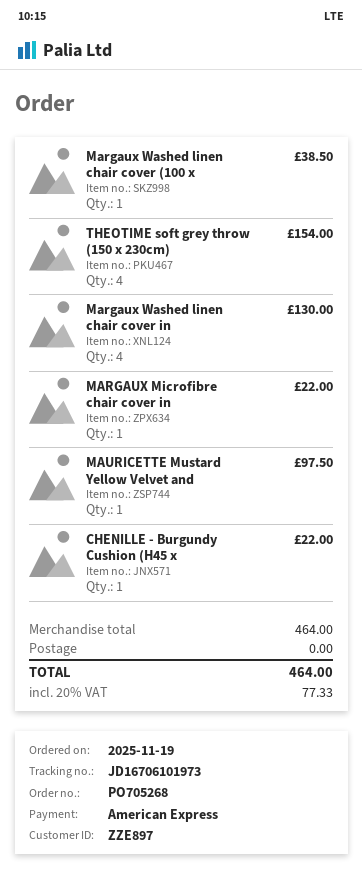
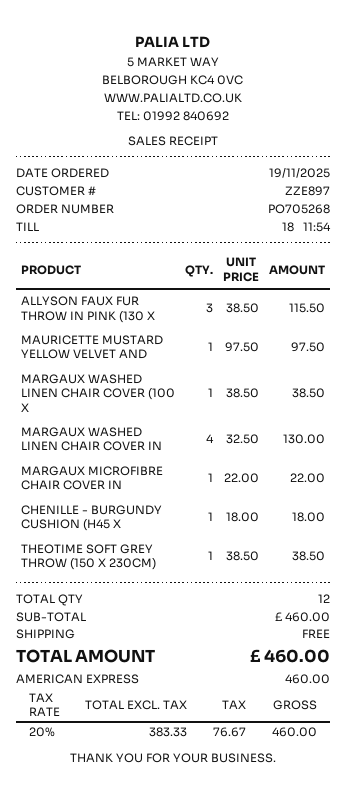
THEOTIME soft grey throw (150 x 230cm): 4 for 154.00 -> 1 for 38.50
CHENILLE - Burgundy Cushion (H45 x: 1 for 22.00 -> 1 for 18.00
ALLYSON FAUX FUR THROW IN PINK (130 X: none -> 3 for 115.50
subtotal: 464.00 -> 460.00
tax: 20% = 77.33 -> 20% = 76.67
total: 464.00 -> 460.00

